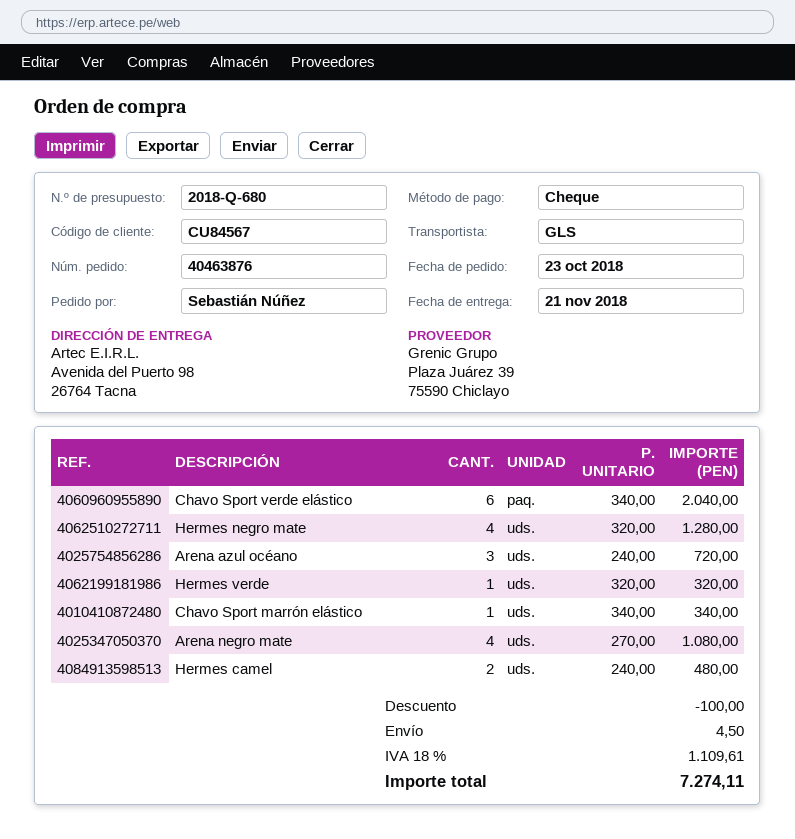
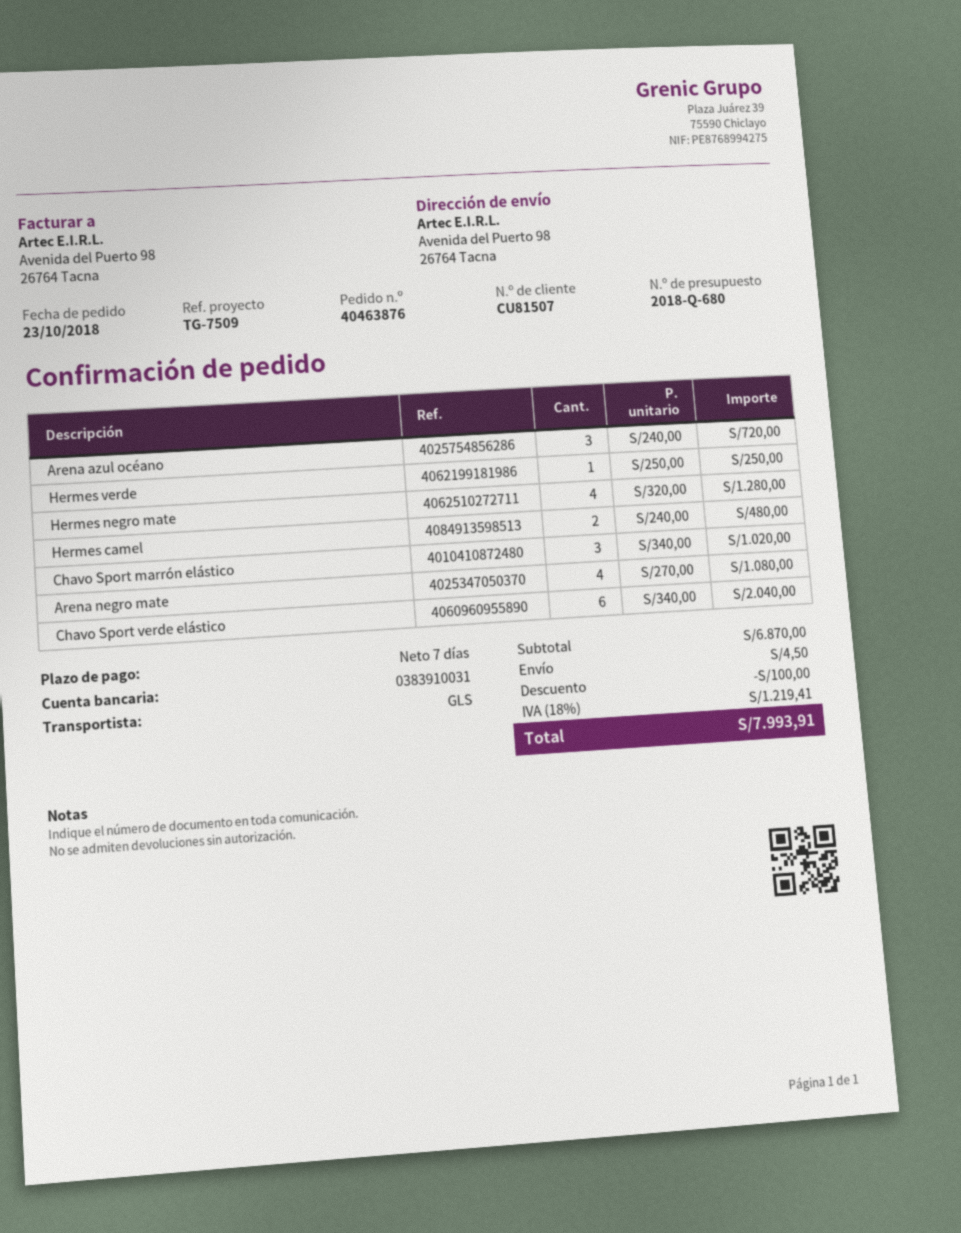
customer number: CU84567 -> CU81507
Hermes verde: 1 x 320.00 = 320.00 -> 1 x 250.00 = 250.00
Chavo Sport marrón elástico: 1 x 340.00 = 340.00 -> 3 x 340.00 = 1020.00
tax: 18% = 1109.61 -> 18% = 1219.41
total: 7274.11 -> 7993.91

